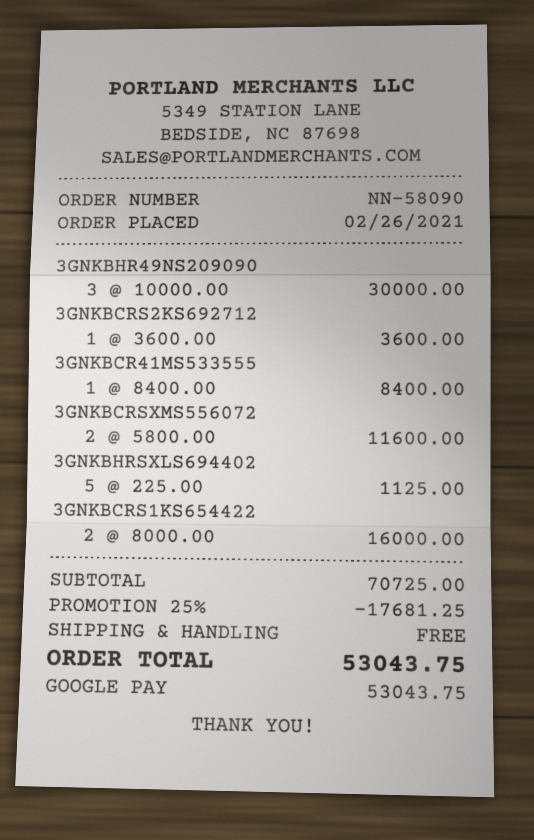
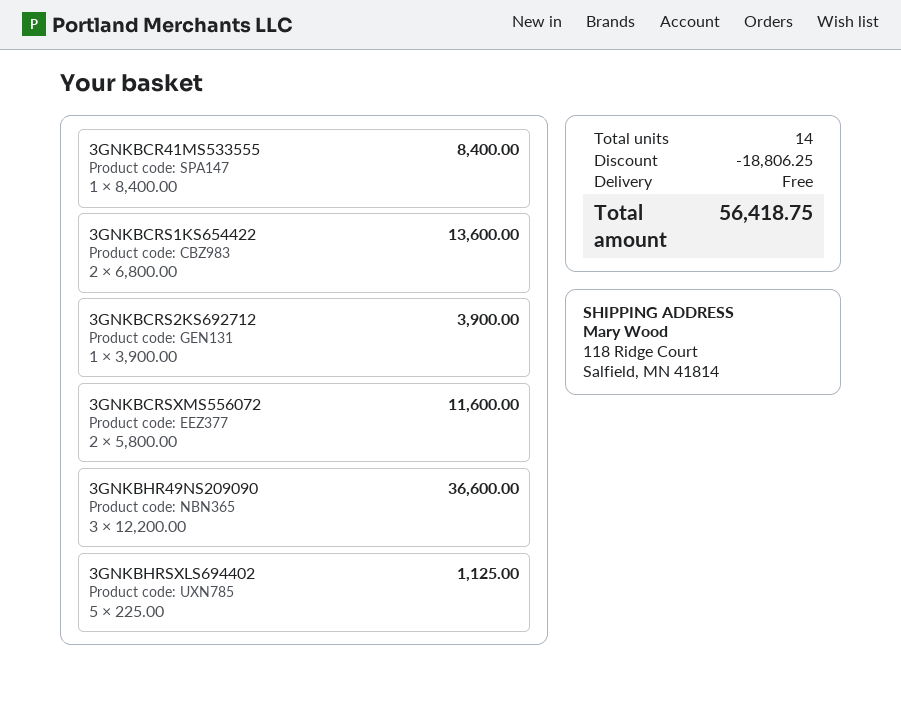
3GNKBHR49NS209090: 3 x 10000.00 = 30000.00 -> 3 x 12200.00 = 36600.00
3GNKBCRS2KS692712: 1 x 3600.00 = 3600.00 -> 1 x 3900.00 = 3900.00
3GNKBCRS1KS654422: 2 x 8000.00 = 16000.00 -> 2 x 6800.00 = 13600.00
discount: 17681.25 -> 18806.25
total: 53043.75 -> 56418.75

